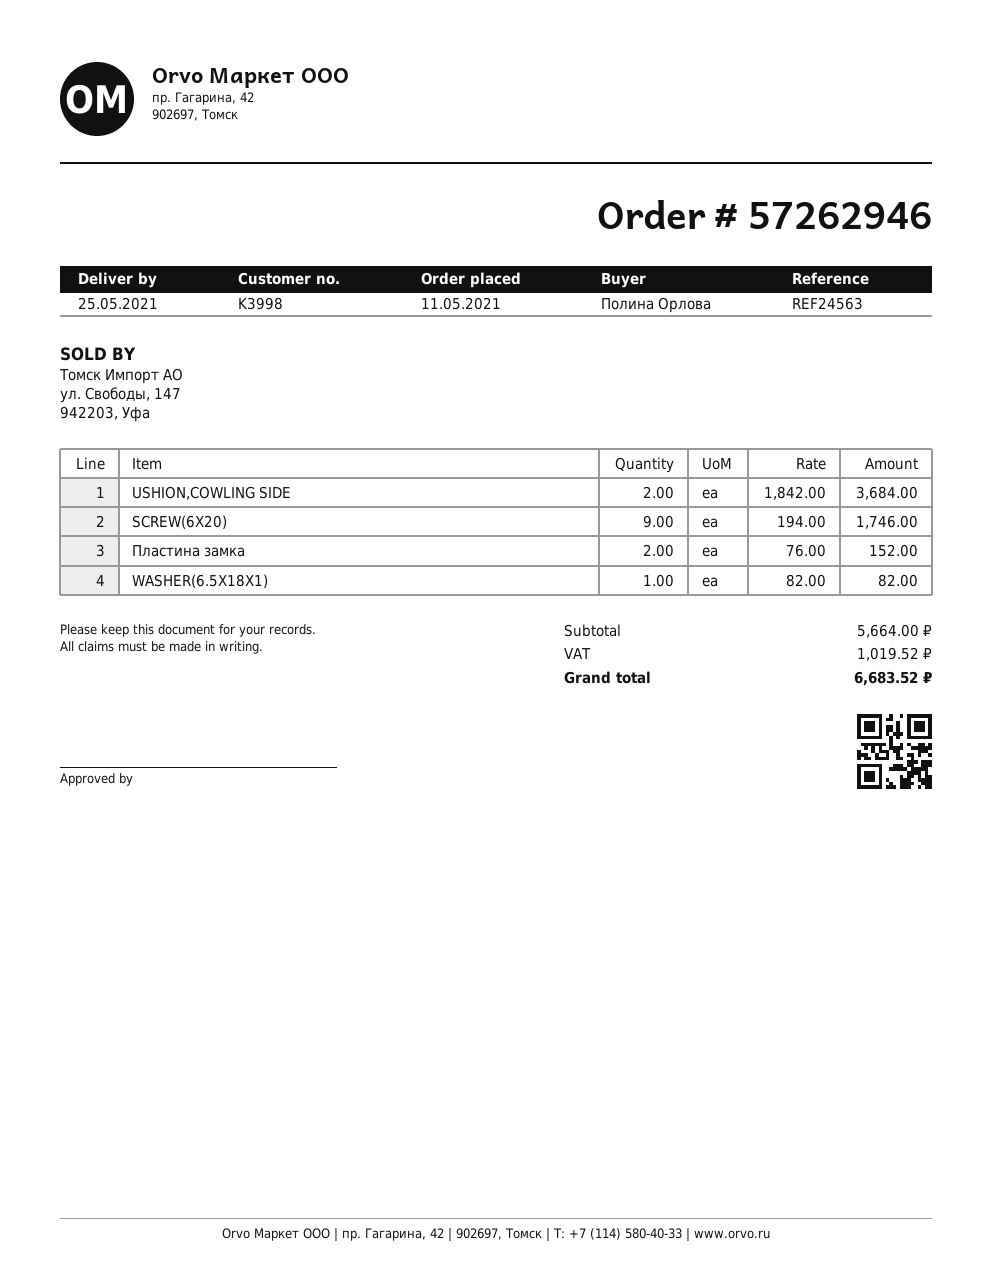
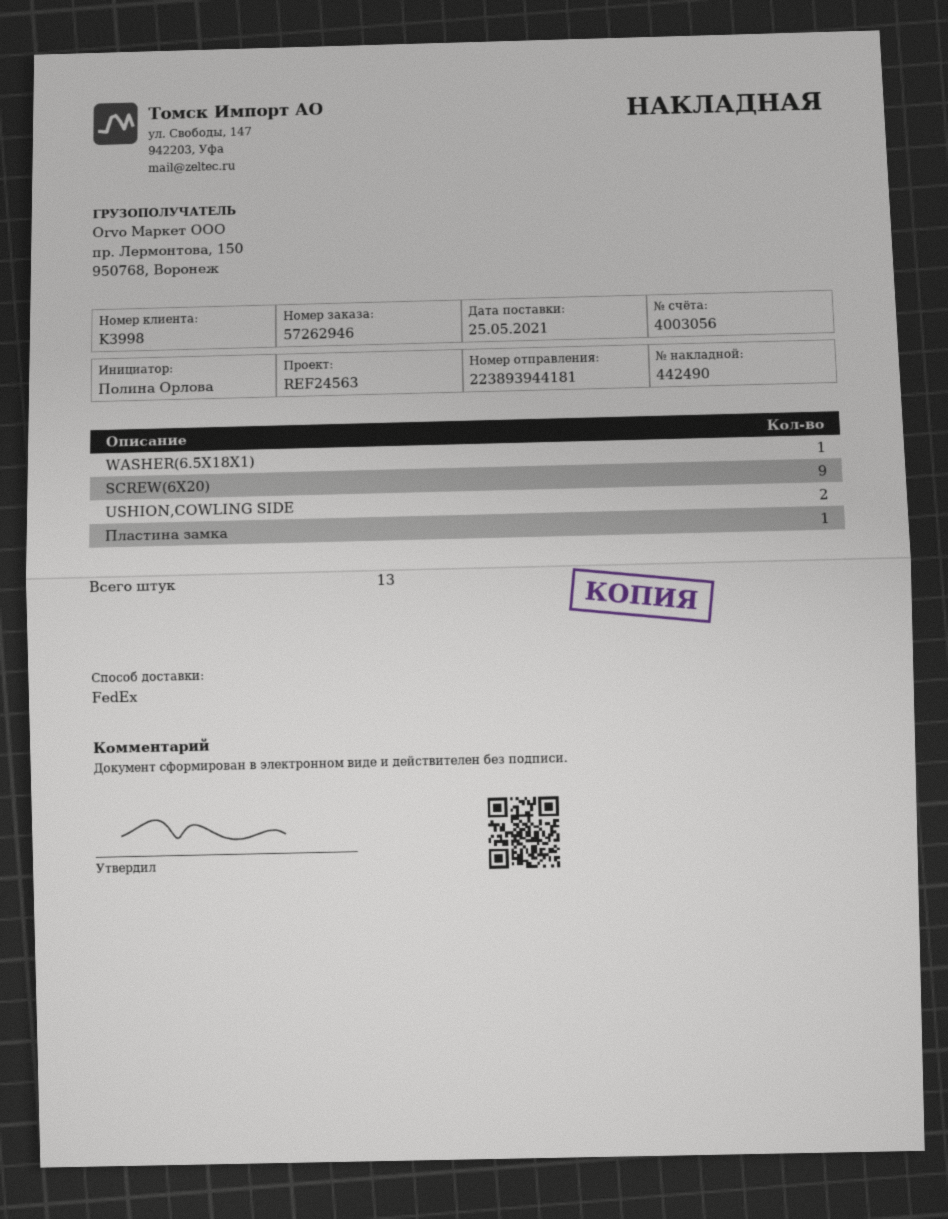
Пластина замка: 2 -> 1

